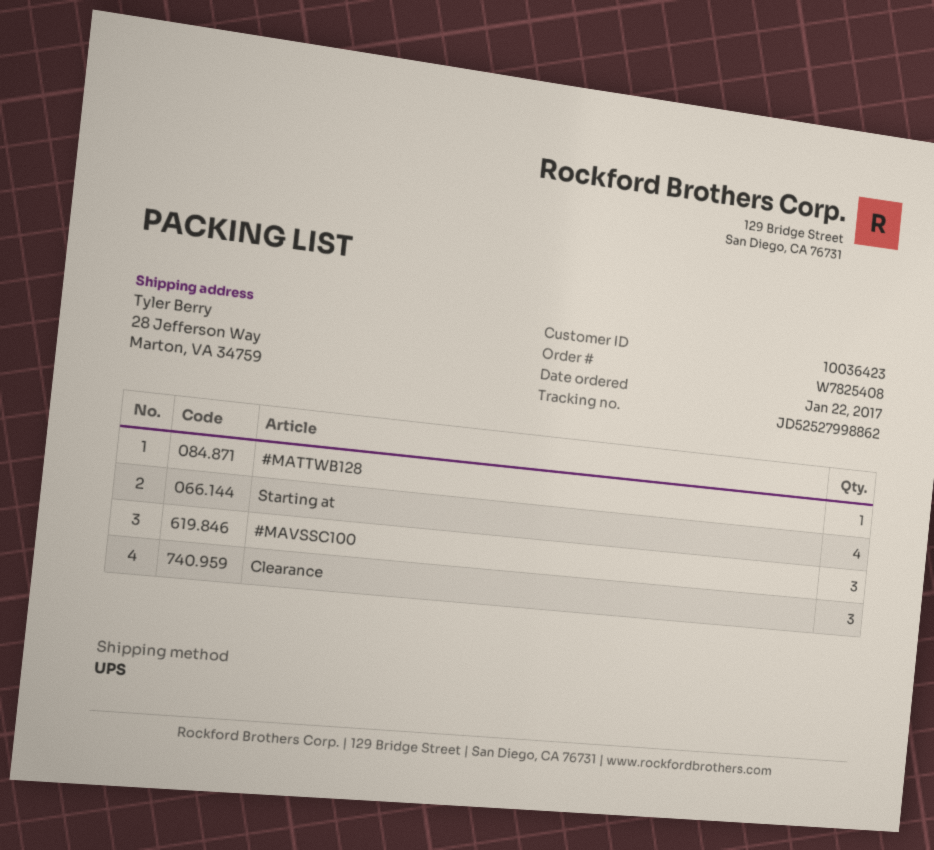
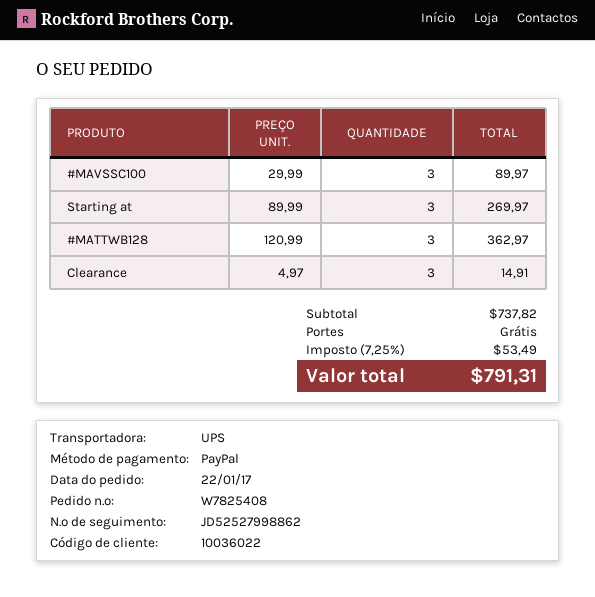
customer number: 10036423 -> 10036022
#MATTWB128: 1 -> 3
Starting at: 4 -> 3

